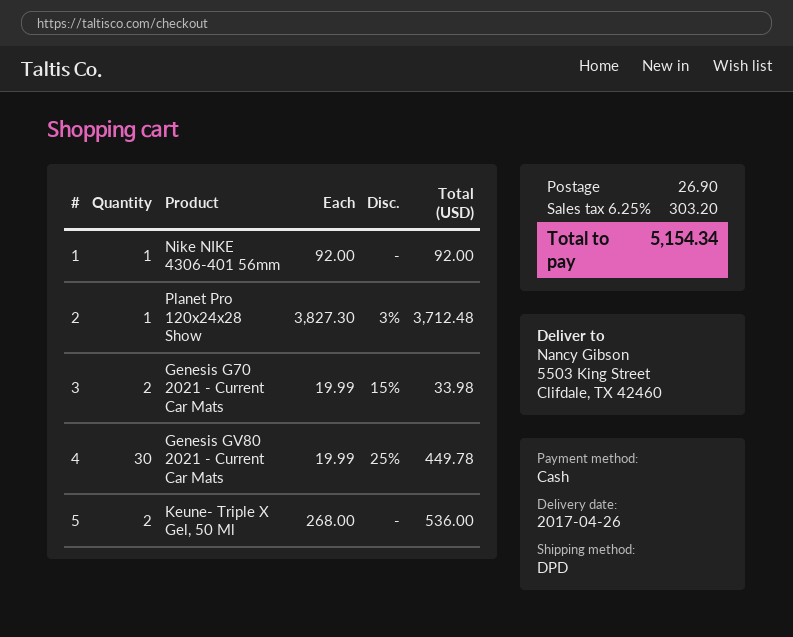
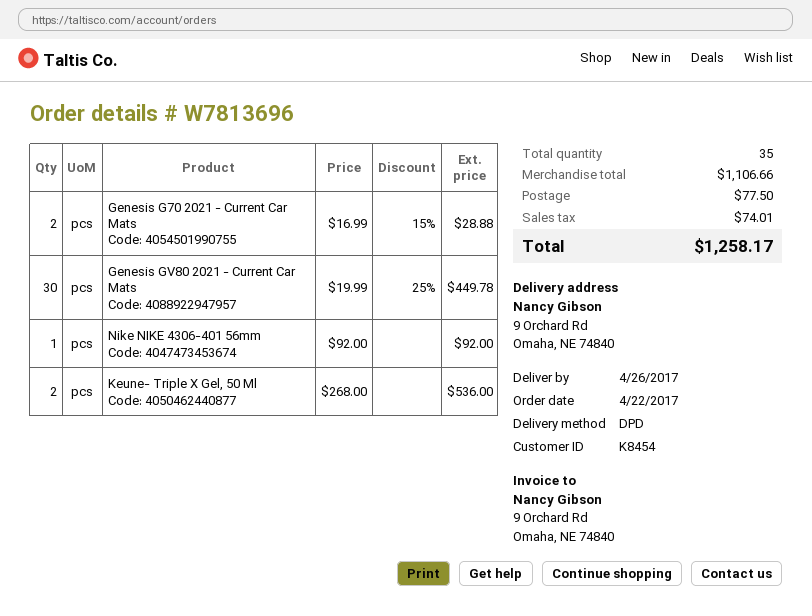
ship to: 5503 King Street, Clifdale, TX 42460 -> 9 Orchard Rd, Omaha, NE 74840
Planet Pro 120x24x28 Show: 1 x 3827.30 - 3% = 3712.48 -> none
Genesis G70 2021 - Current Car Mats: 2 x 19.99 - 15% = 33.98 -> 2 x 16.99 - 15% = 28.88
shipping: 26.90 -> 77.50
tax: 303.20 -> 74.01
total: 5154.34 -> 1258.17

